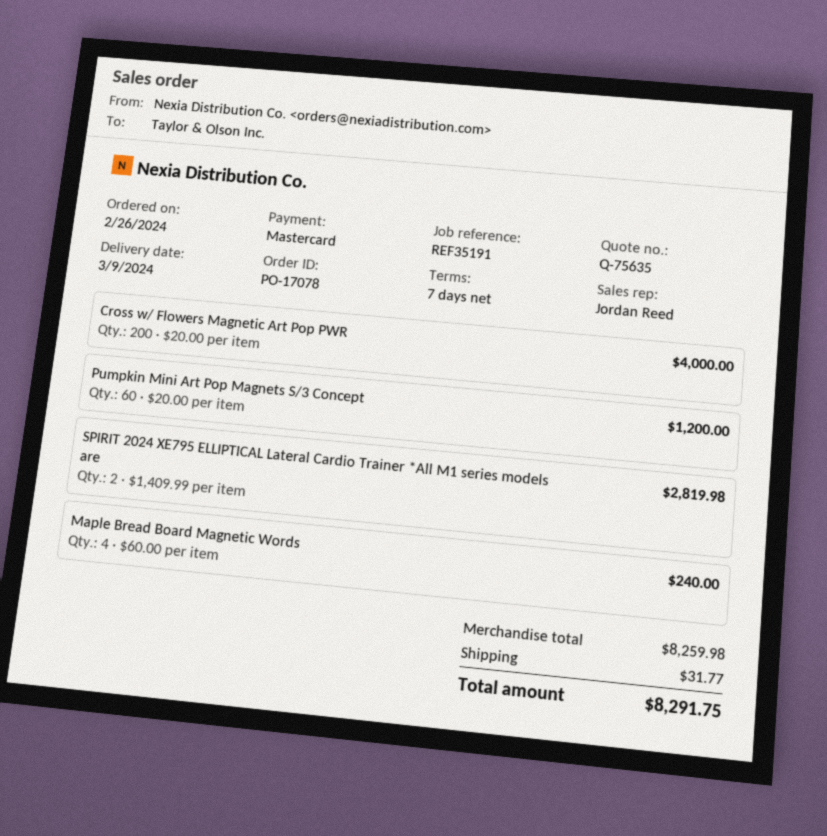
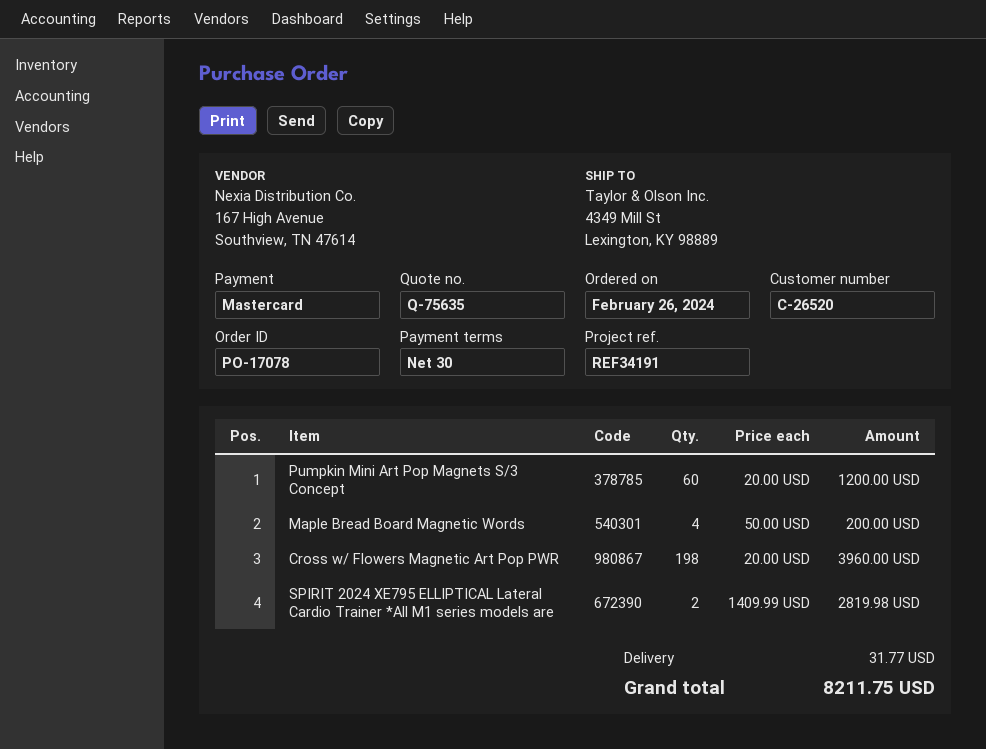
payment terms: 7 days -> 30 days
reference: REF35191 -> REF34191
Cross w/ Flowers Magnetic Art Pop PWR: 200 x 20.00 = 4000.00 -> 198 x 20.00 = 3960.00
Maple Bread Board Magnetic Words: 4 x 60.00 = 240.00 -> 4 x 50.00 = 200.00
total: 8291.75 -> 8211.75

